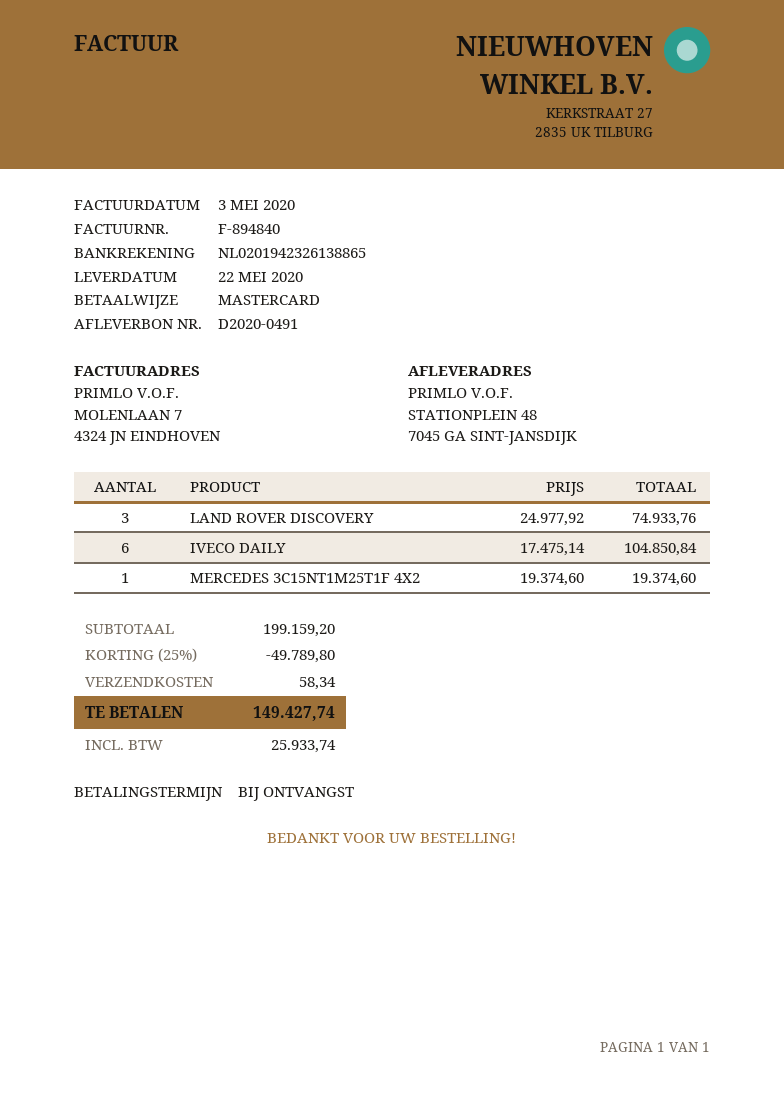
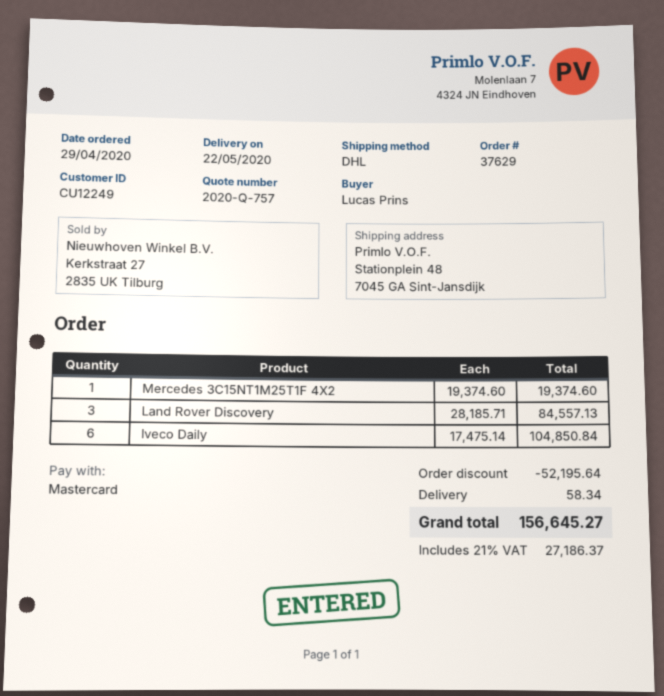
LAND ROVER DISCOVERY: 3 x 24977.92 = 74933.76 -> 3 x 28185.71 = 84557.13
discount: 49789.80 -> 52195.64
tax: 25933.74 -> 27186.37
total: 149427.74 -> 156645.27

